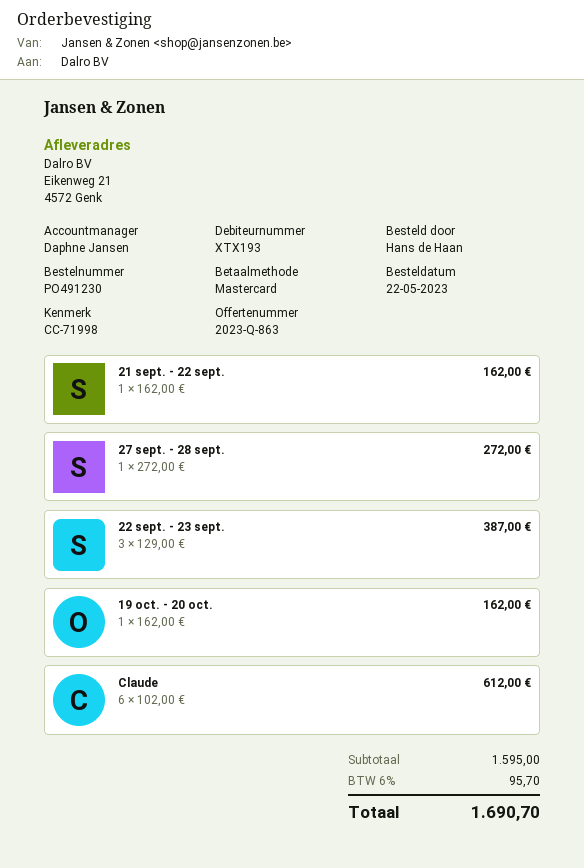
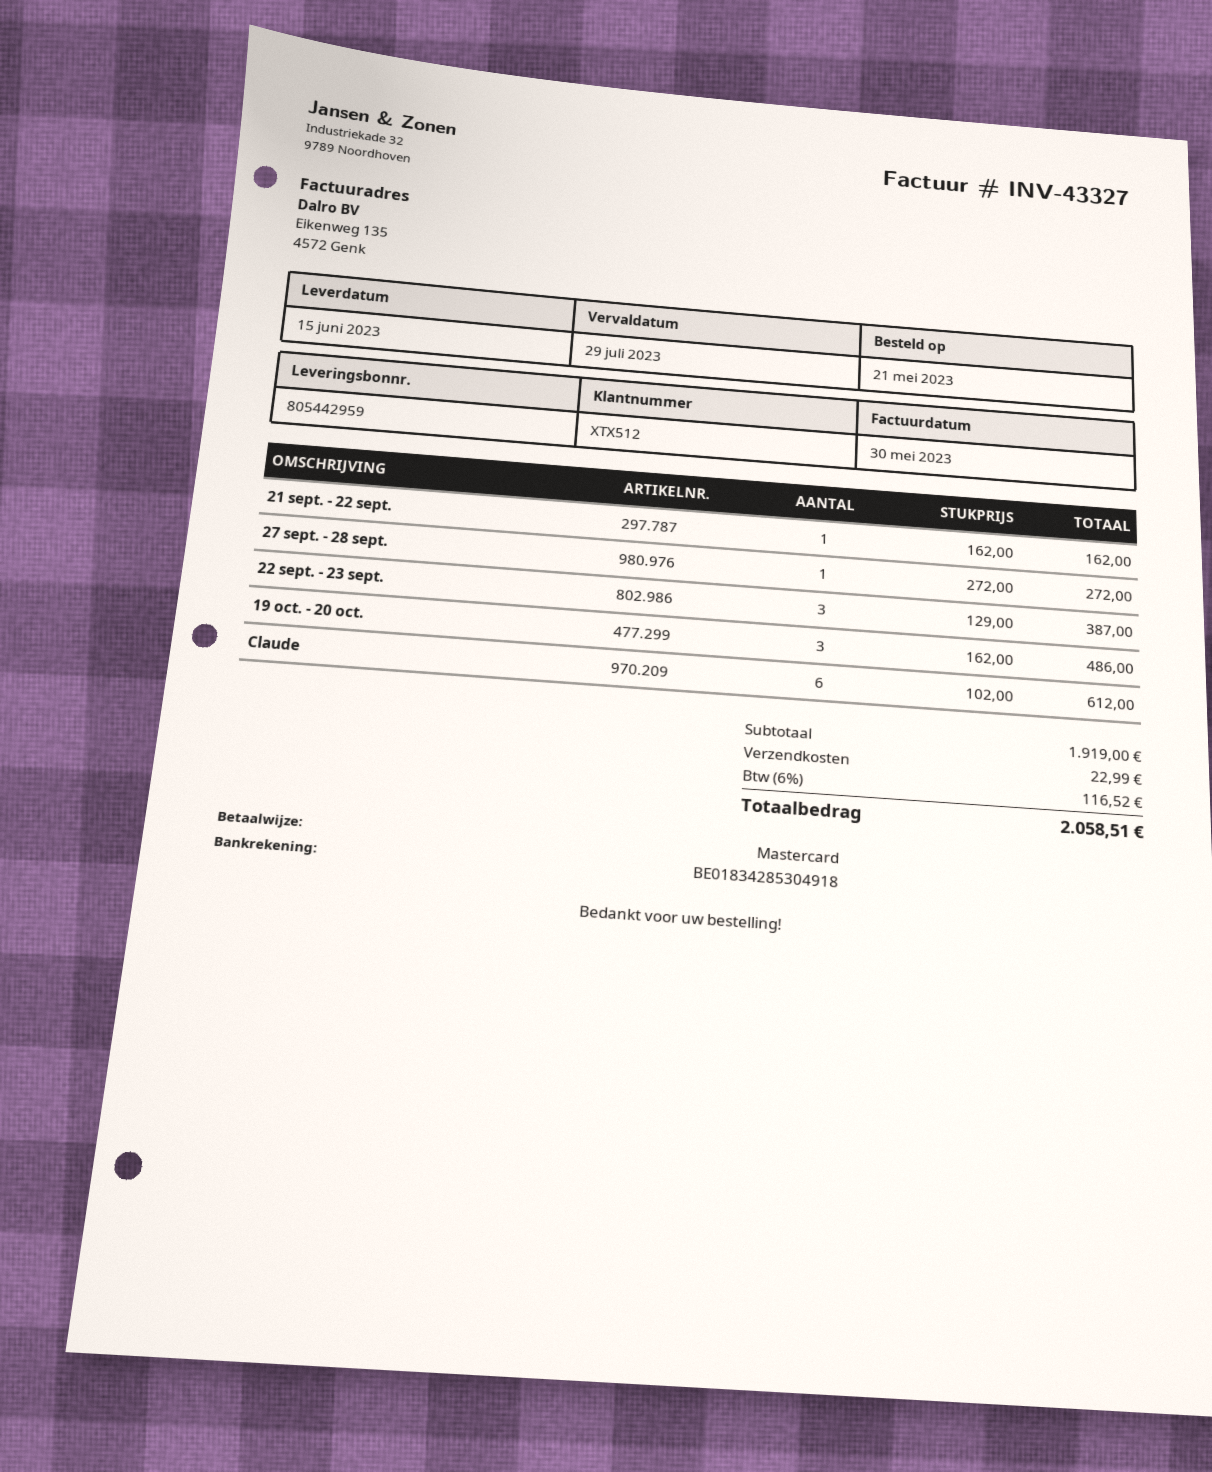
order date: 2023-05-22 -> 2023-05-21
customer number: XTX193 -> XTX512
19 oct. - 20 oct.: 1 x 162.00 = 162.00 -> 3 x 162.00 = 486.00
subtotal: 1595.00 -> 1919.00
shipping: none -> 22.99
tax: 6% = 95.70 -> 6% = 116.52
total: 1690.70 -> 2058.51

